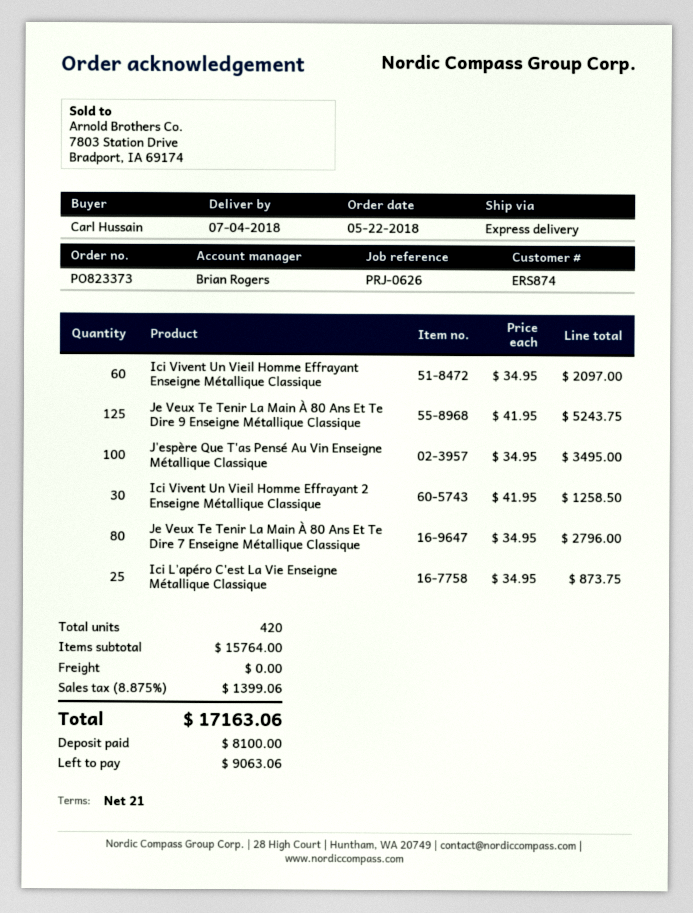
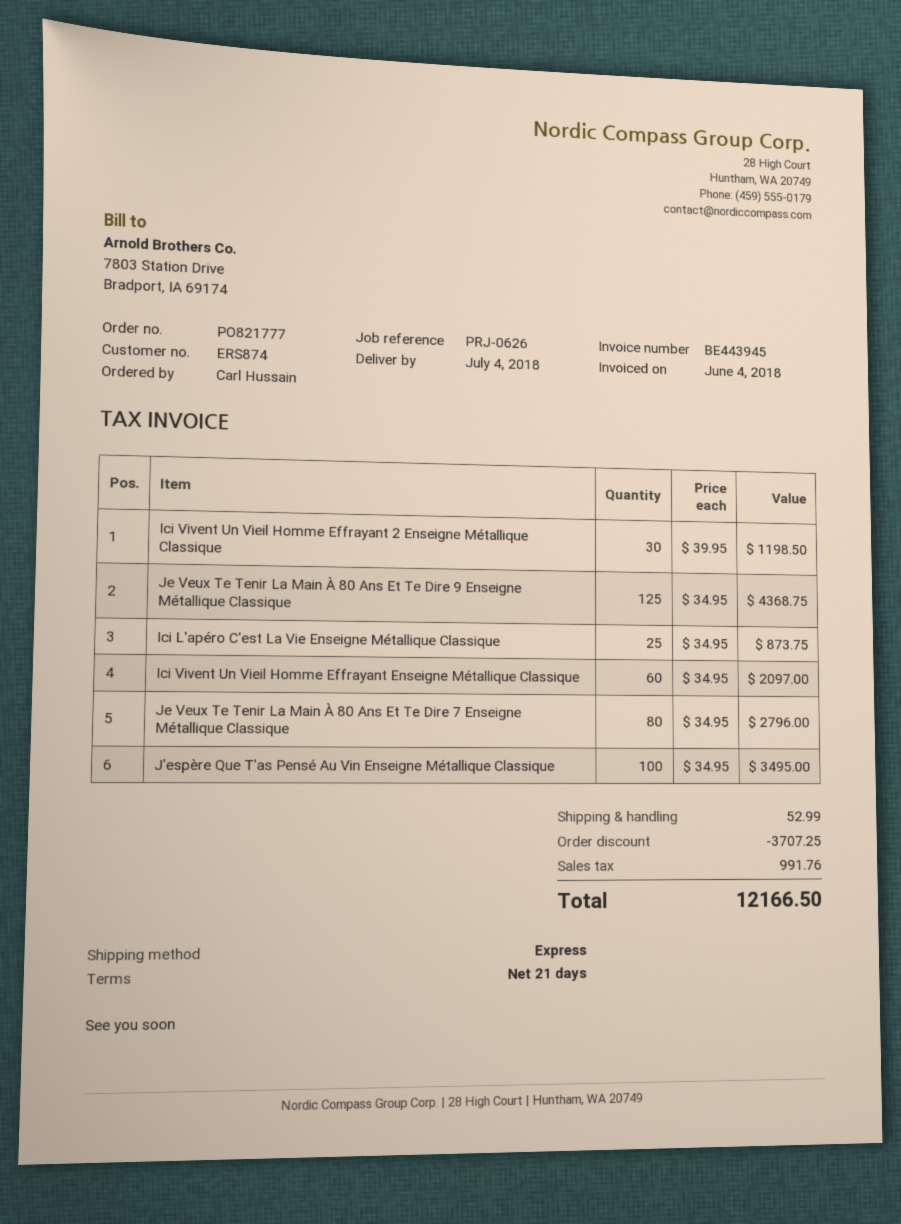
order number: PO823373 -> PO821777
Je Veux Te Tenir La Main À 80 Ans Et Te Dire 9 Enseigne Métallique Classique: 125 x 41.95 = 5243.75 -> 125 x 34.95 = 4368.75
Ici Vivent Un Vieil Homme Effrayant 2 Enseigne Métallique Classique: 30 x 41.95 = 1258.50 -> 30 x 39.95 = 1198.50
discount: none -> 3707.25
shipping: 0.00 -> 52.99
tax: 1399.06 -> 991.76
total: 17163.06 -> 12166.50

